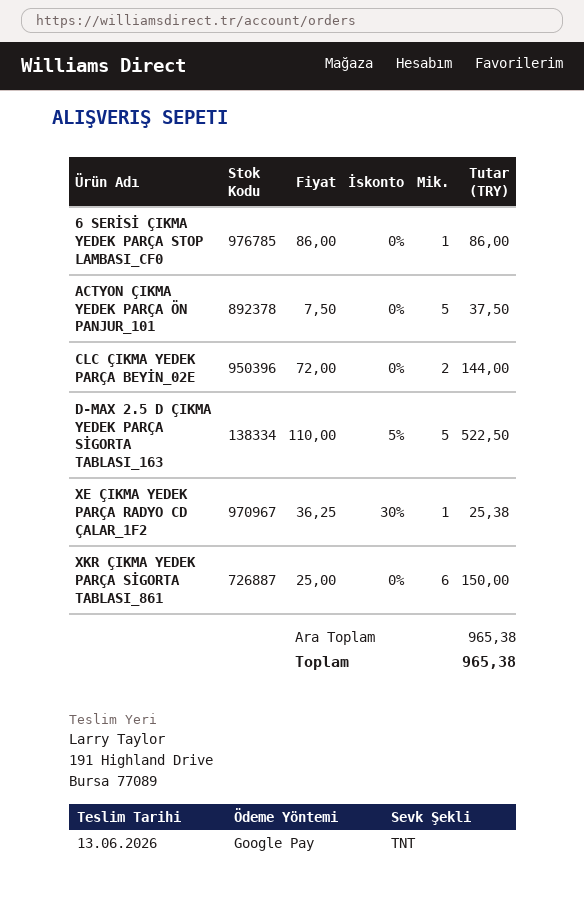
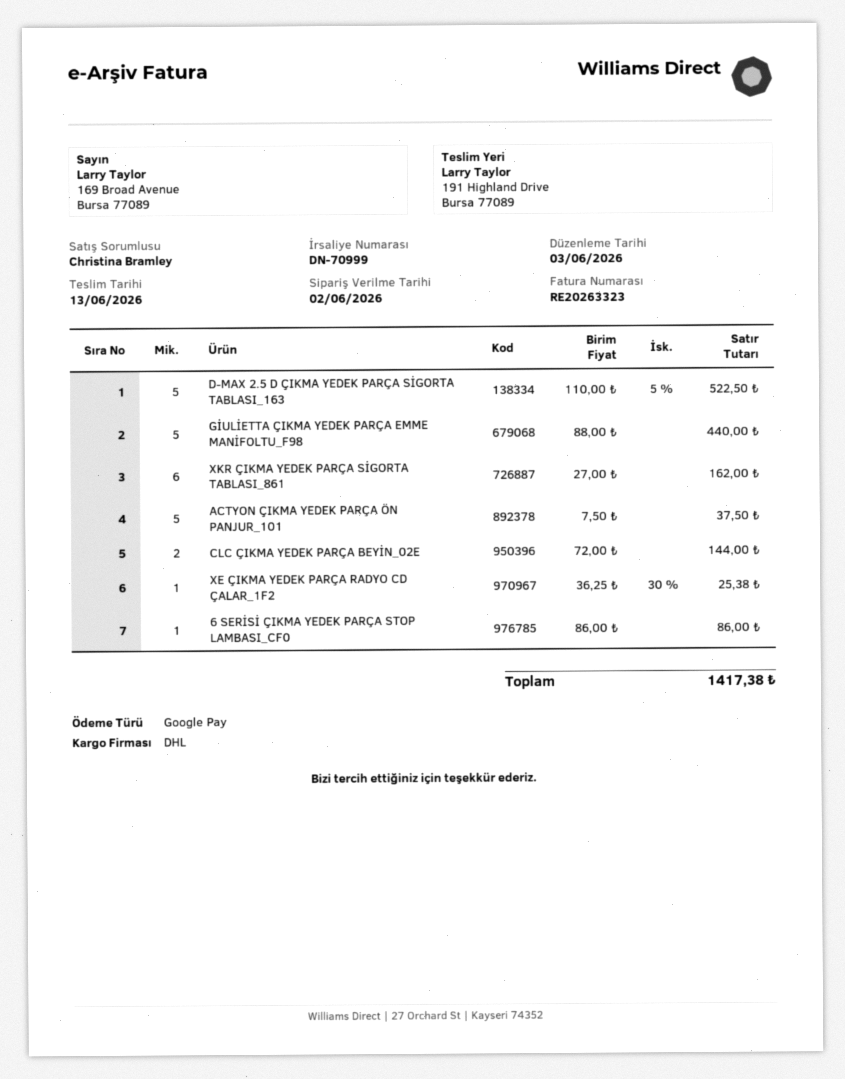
shipping method: TNT -> DHL
XKR ÇIKMA YEDEK PARÇA SİGORTA TABLASI_861: 6 x 25.00 = 150.00 -> 6 x 27.00 = 162.00
GİULİETTA ÇIKMA YEDEK PARÇA EMME MANİFOLTU_F98: none -> 5 x 88.00 = 440.00
total: 965.38 -> 1417.38

